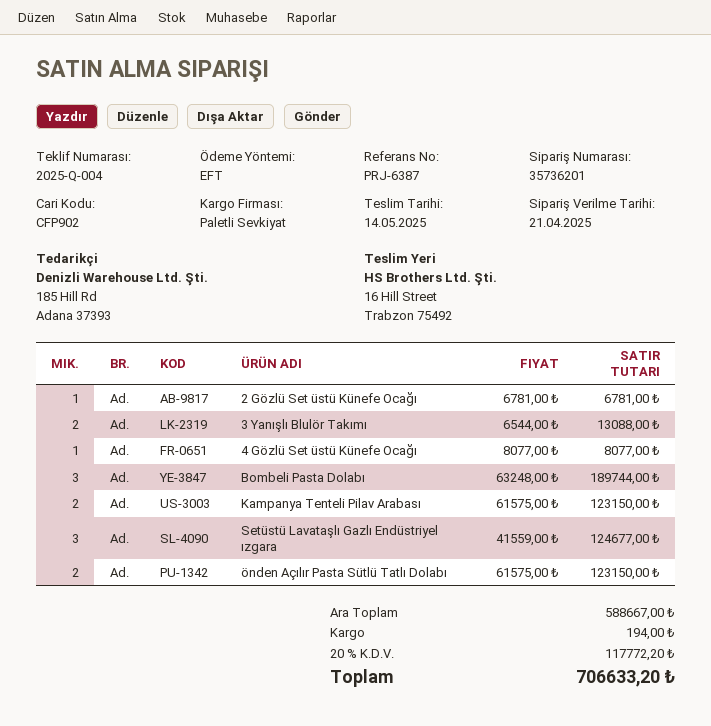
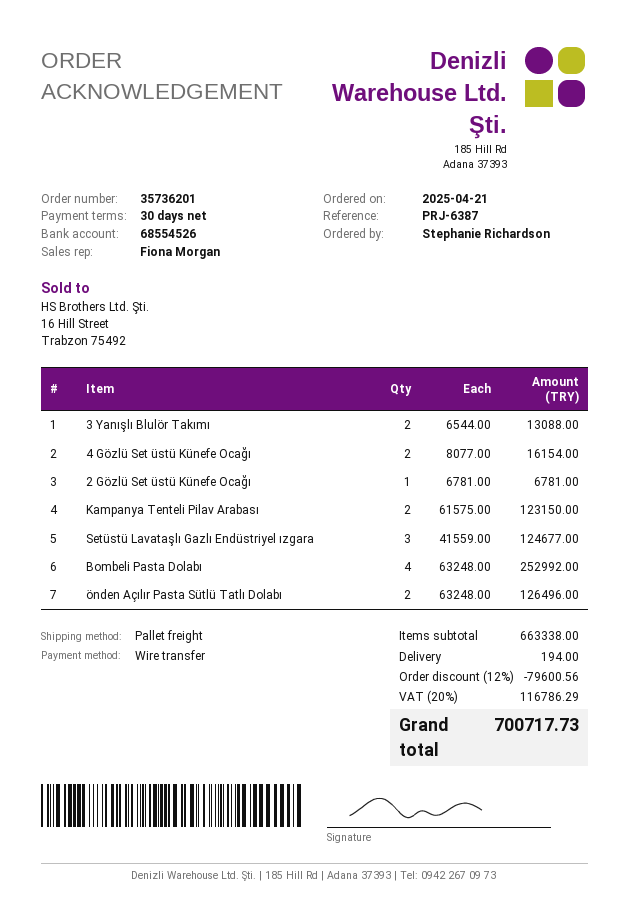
4 Gözlü Set üstü Künefe Ocağı: 1 x 8077.00 = 8077.00 -> 2 x 8077.00 = 16154.00
Bombeli Pasta Dolabı: 3 x 63248.00 = 189744.00 -> 4 x 63248.00 = 252992.00
önden Açılır Pasta Sütlü Tatlı Dolabı: 2 x 61575.00 = 123150.00 -> 2 x 63248.00 = 126496.00
subtotal: 588667.00 -> 663338.00
discount: none -> 12% = 79600.56
tax: 20% = 117772.20 -> 20% = 116786.29
total: 706633.20 -> 700717.73

